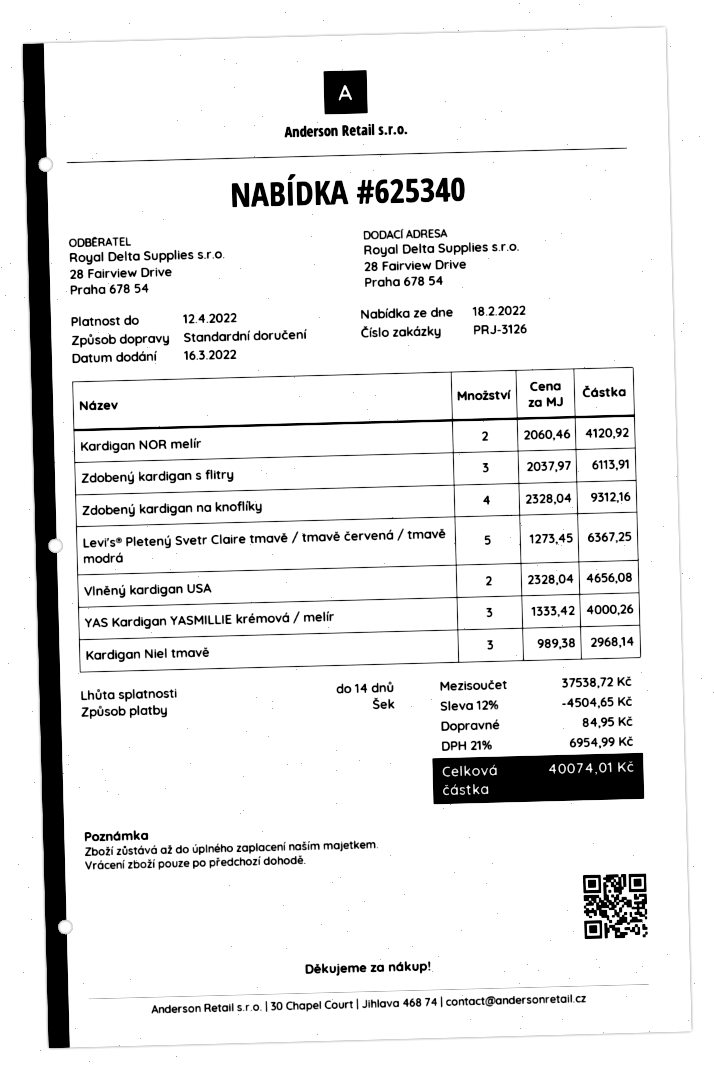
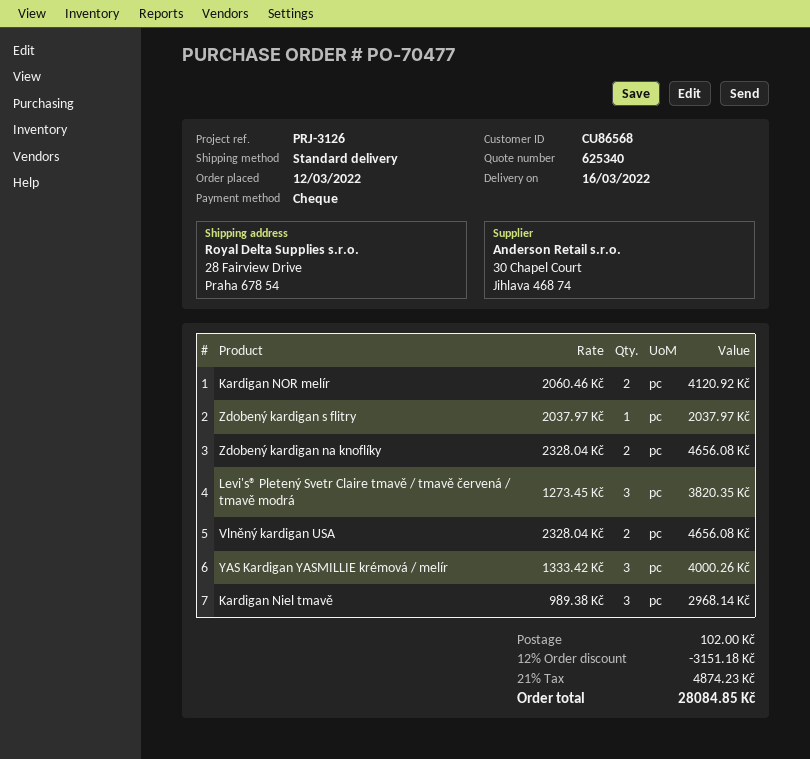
Zdobený kardigan s flitry: 3 x 2037.97 = 6113.91 -> 1 x 2037.97 = 2037.97
Zdobený kardigan na knoflíky: 4 x 2328.04 = 9312.16 -> 2 x 2328.04 = 4656.08
Levi's® Pletený Svetr Claire tmavě / tmavě červená / tmavě modrá: 5 x 1273.45 = 6367.25 -> 3 x 1273.45 = 3820.35
discount: 12% = 4504.65 -> 12% = 3151.18
shipping: 84.95 -> 102.00
tax: 21% = 6954.99 -> 21% = 4874.23
total: 40074.01 -> 28084.85

